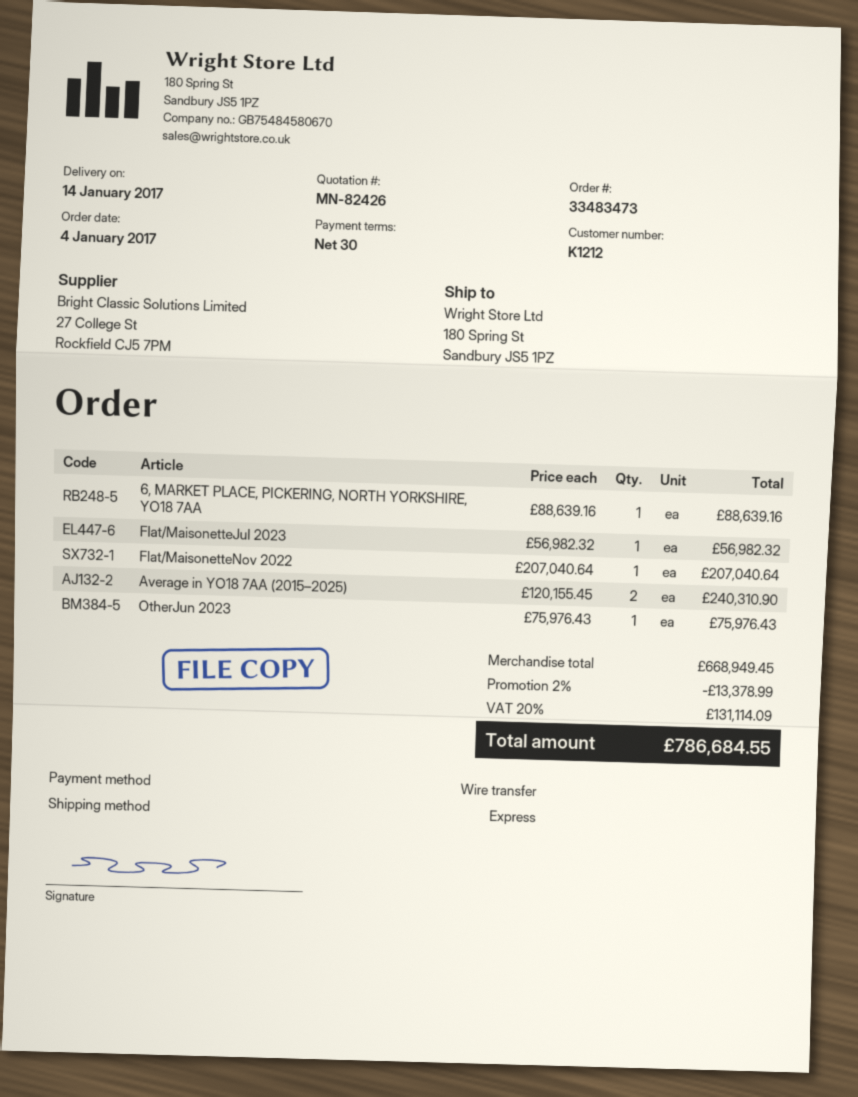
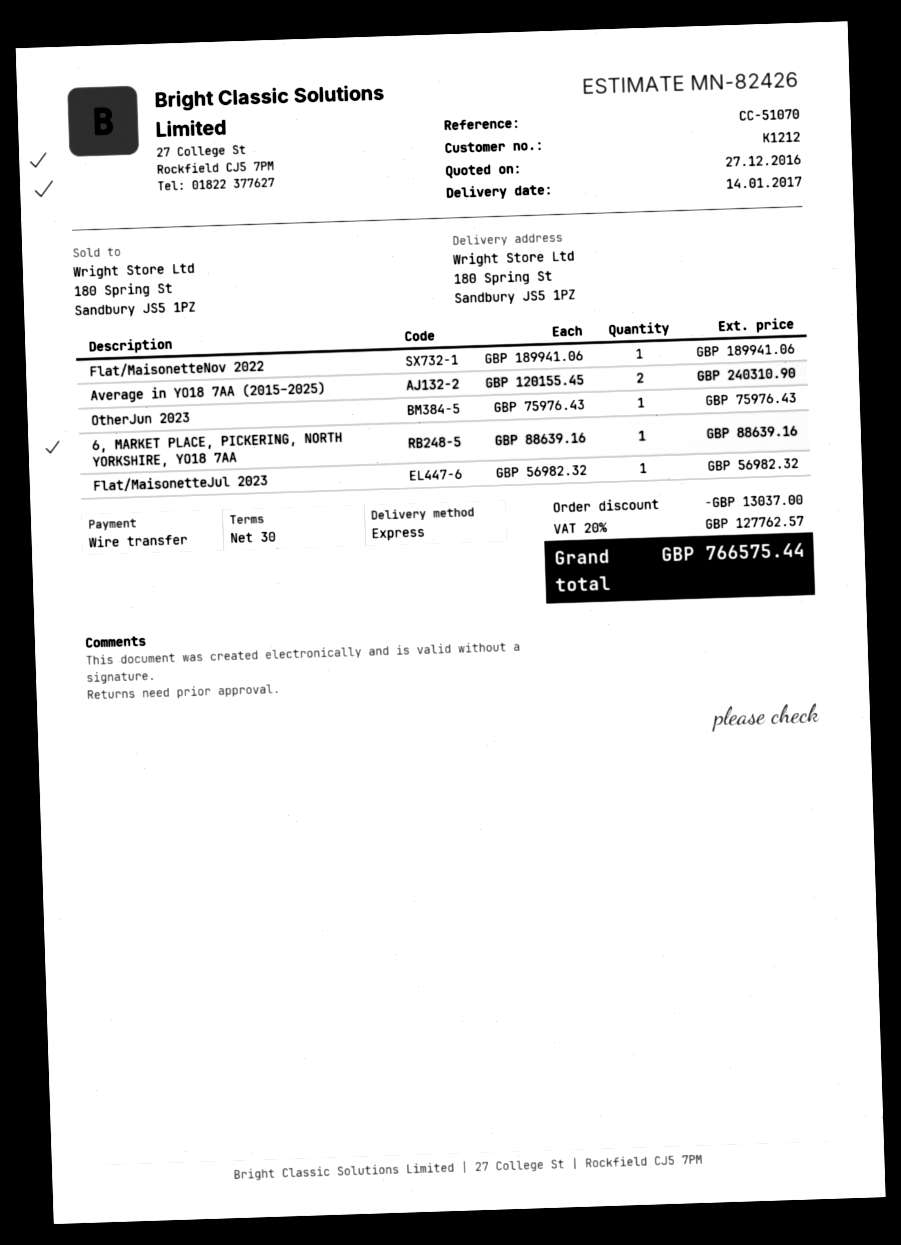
Flat/MaisonetteNov 2022: 1 x 207040.64 = 207040.64 -> 1 x 189941.06 = 189941.06
discount: 13378.99 -> 13037.00
tax: 20% = 131114.09 -> 20% = 127762.57
total: 786684.55 -> 766575.44

